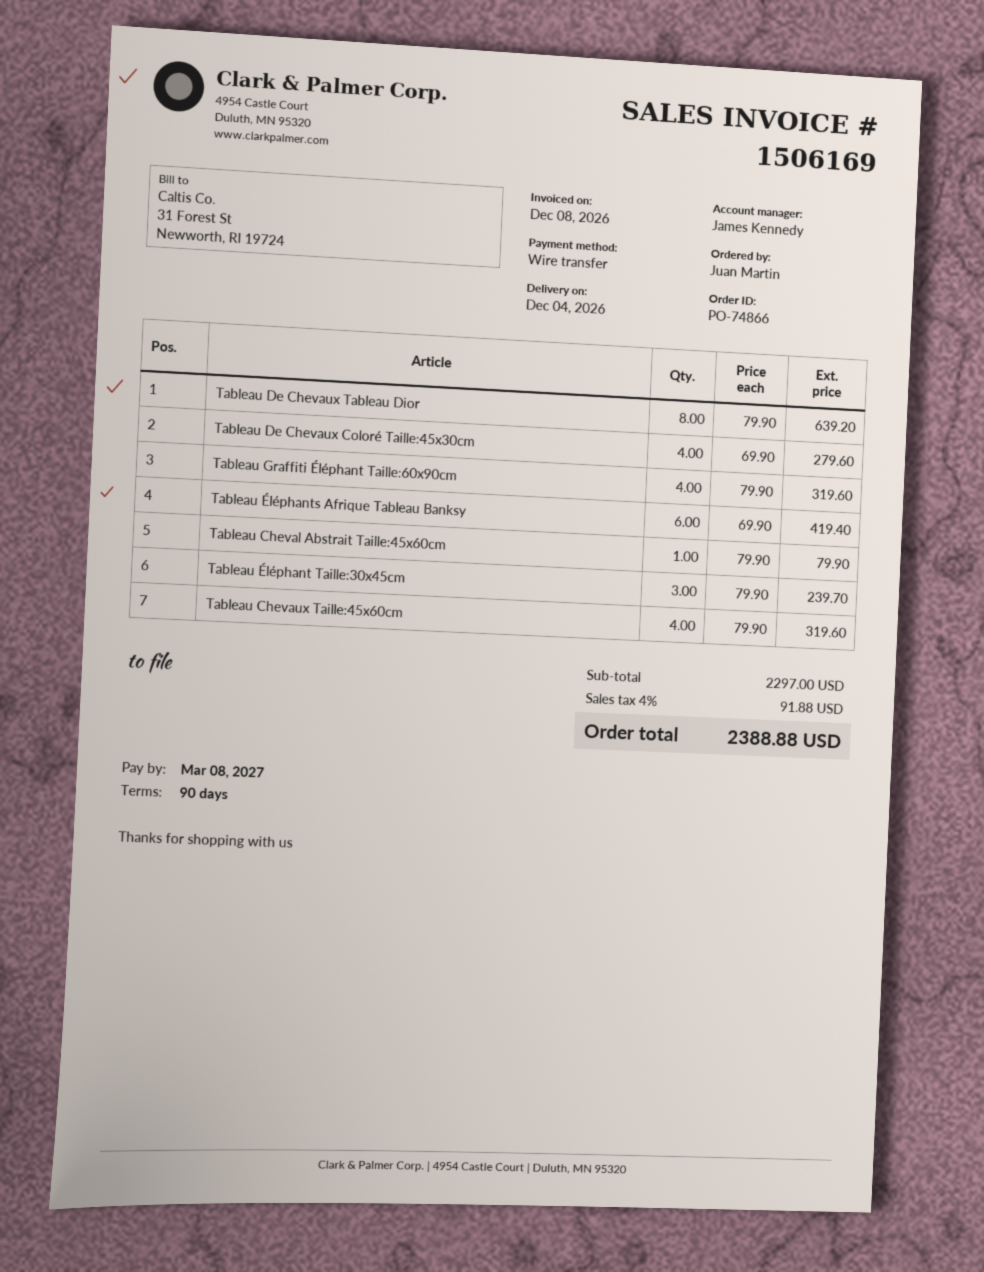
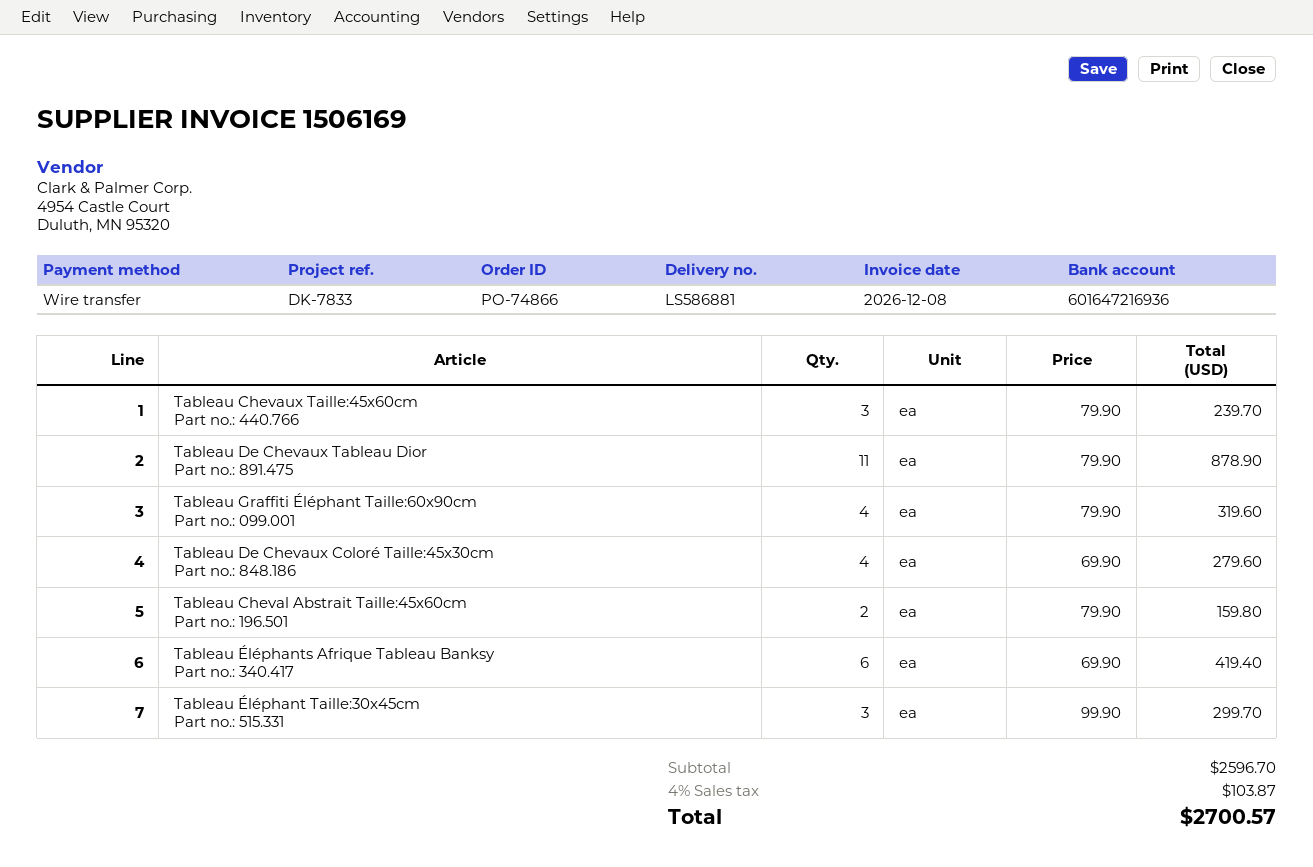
Tableau De Chevaux Tableau Dior: 8 x 79.90 = 639.20 -> 11 x 79.90 = 878.90
Tableau Cheval Abstrait Taille:45x60cm: 1 x 79.90 = 79.90 -> 2 x 79.90 = 159.80
Tableau Éléphant Taille:30x45cm: 3 x 79.90 = 239.70 -> 3 x 99.90 = 299.70
Tableau Chevaux Taille:45x60cm: 4 x 79.90 = 319.60 -> 3 x 79.90 = 239.70
subtotal: 2297.00 -> 2596.70
tax: 4% = 91.88 -> 4% = 103.87
total: 2388.88 -> 2700.57

